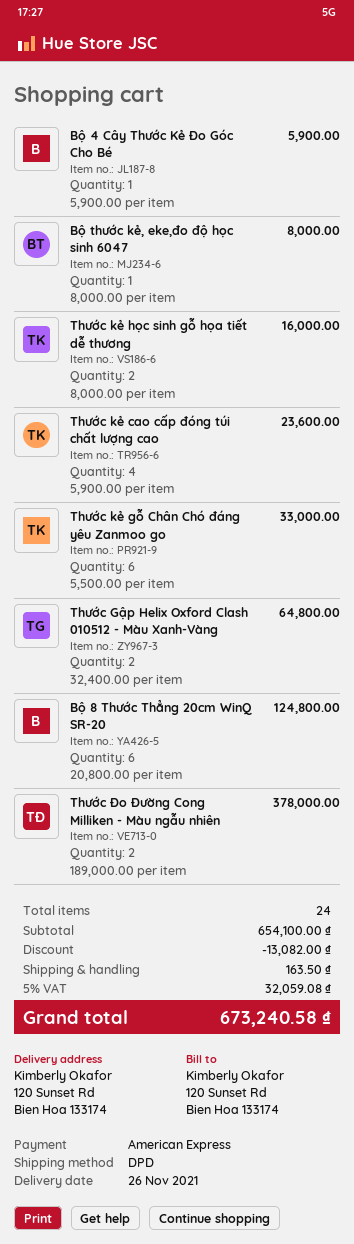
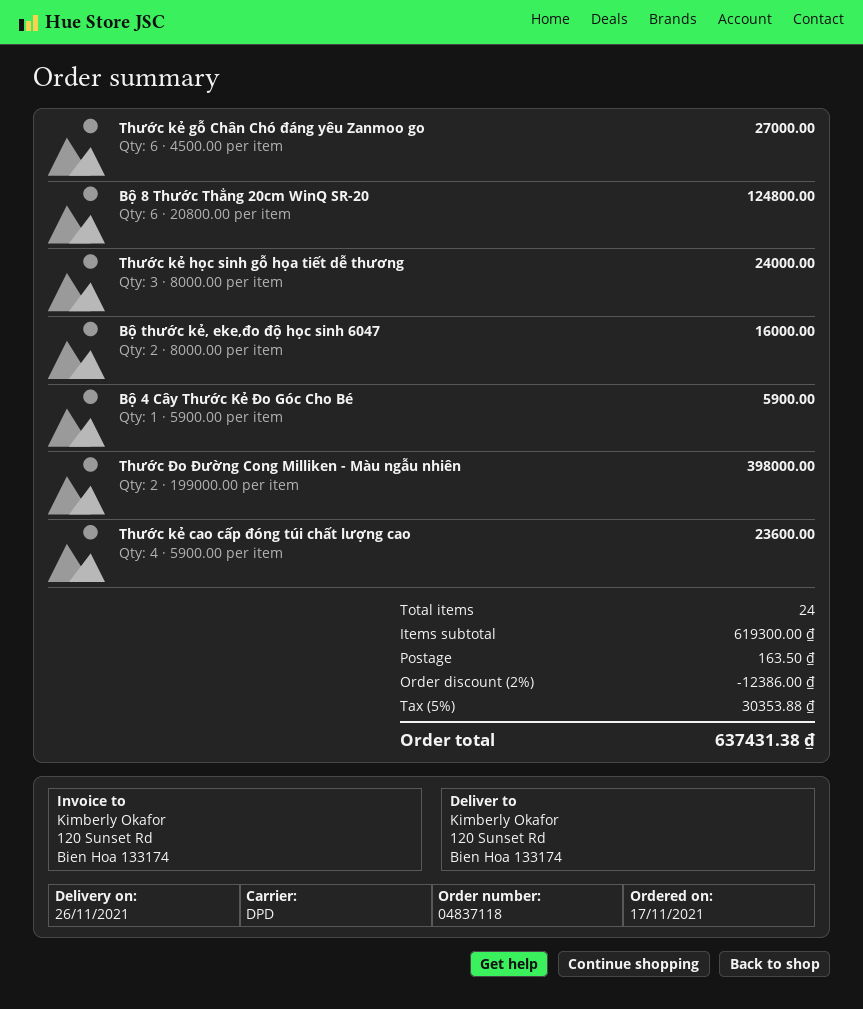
Bộ thước kẻ, eke,đo độ học sinh 6047: 1 x 8000.00 = 8000.00 -> 2 x 8000.00 = 16000.00
Thước kẻ học sinh gỗ họa tiết dễ thương: 2 x 8000.00 = 16000.00 -> 3 x 8000.00 = 24000.00
Thước kẻ gỗ Chân Chó đáng yêu Zanmoo go: 6 x 5500.00 = 33000.00 -> 6 x 4500.00 = 27000.00
Thước Gập Helix Oxford Clash 010512 - Màu Xanh-Vàng: 2 x 32400.00 = 64800.00 -> none
Thước Đo Đường Cong Milliken - Màu ngẫu nhiên: 2 x 189000.00 = 378000.00 -> 2 x 199000.00 = 398000.00
subtotal: 654100.00 -> 619300.00
discount: 13082.00 -> 12386.00
tax: 5% = 32059.08 -> 5% = 30353.88
total: 673240.58 -> 637431.38

